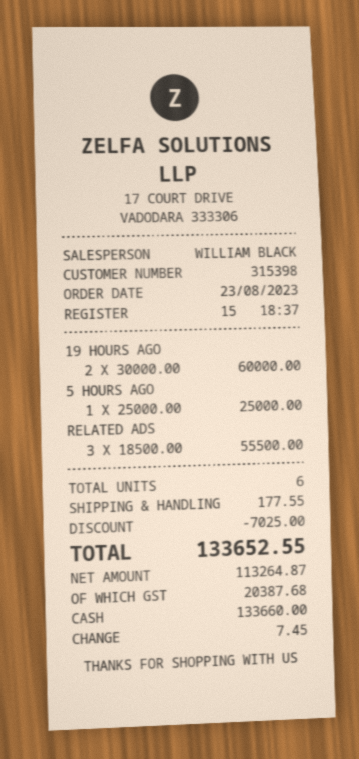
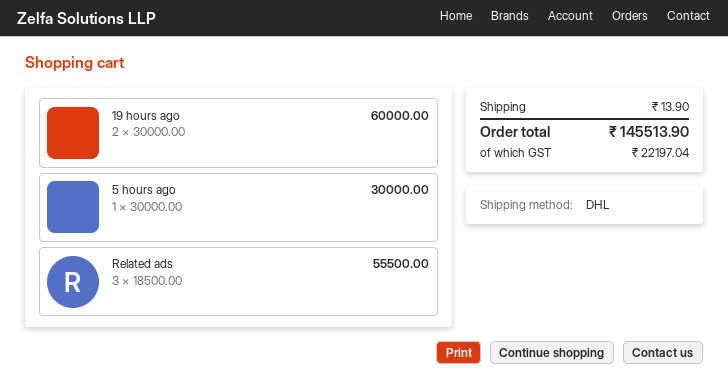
5 HOURS AGO: 1 x 25000.00 = 25000.00 -> 1 x 30000.00 = 30000.00
discount: 7025.00 -> none
shipping: 177.55 -> 13.90
tax: 20387.68 -> 22197.04
total: 133652.55 -> 145513.90

